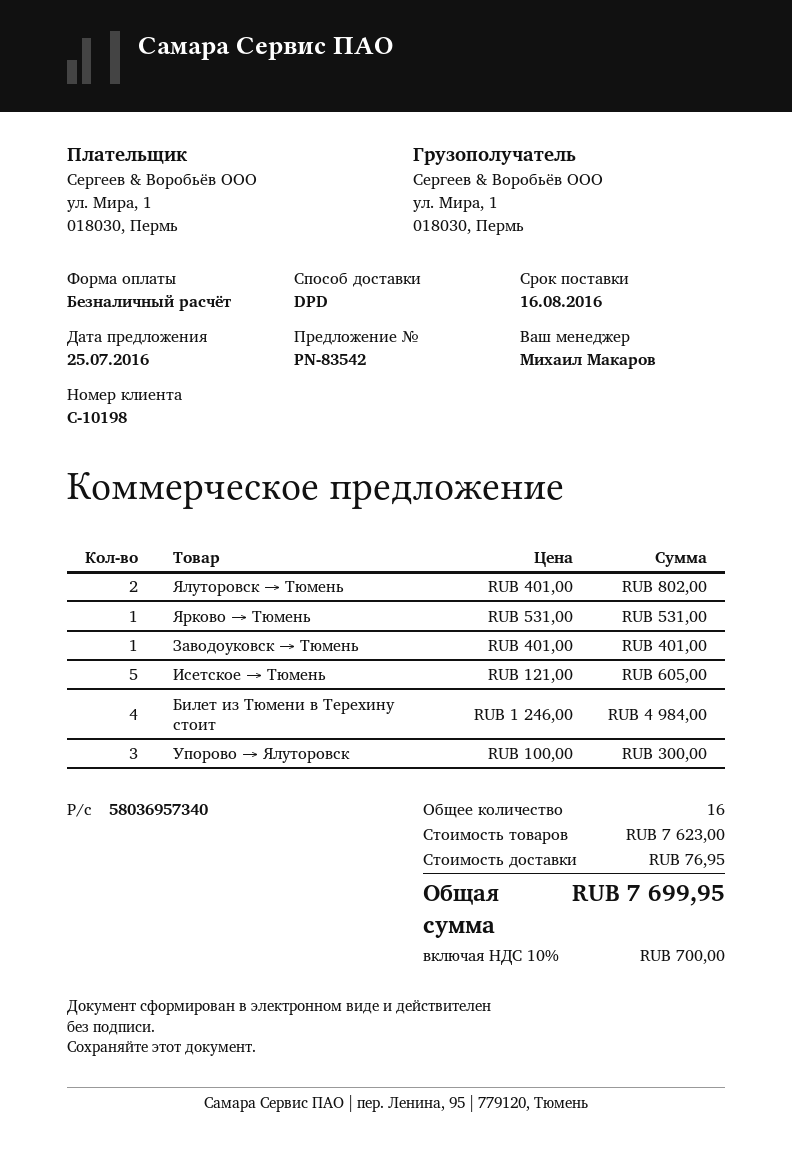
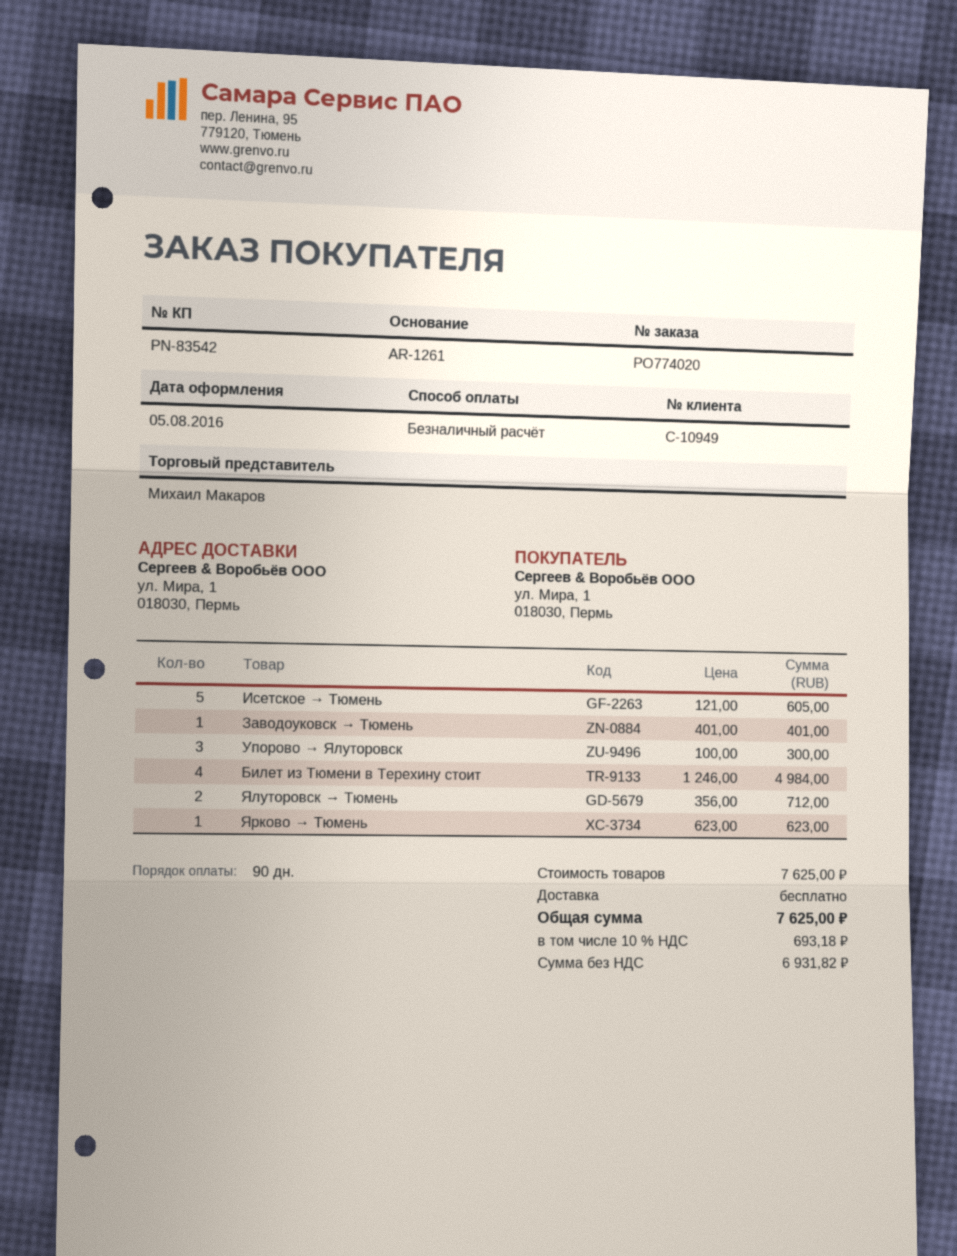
customer number: C-10198 -> C-10949
Ялуторовск → Тюмень: 2 x 401.00 = 802.00 -> 2 x 356.00 = 712.00
Ярково → Тюмень: 1 x 531.00 = 531.00 -> 1 x 623.00 = 623.00
subtotal: 7623.00 -> 7625.00
shipping: 76.95 -> 0.00
tax: 10% = 700.00 -> 10% = 693.18
total: 7699.95 -> 7625.00

